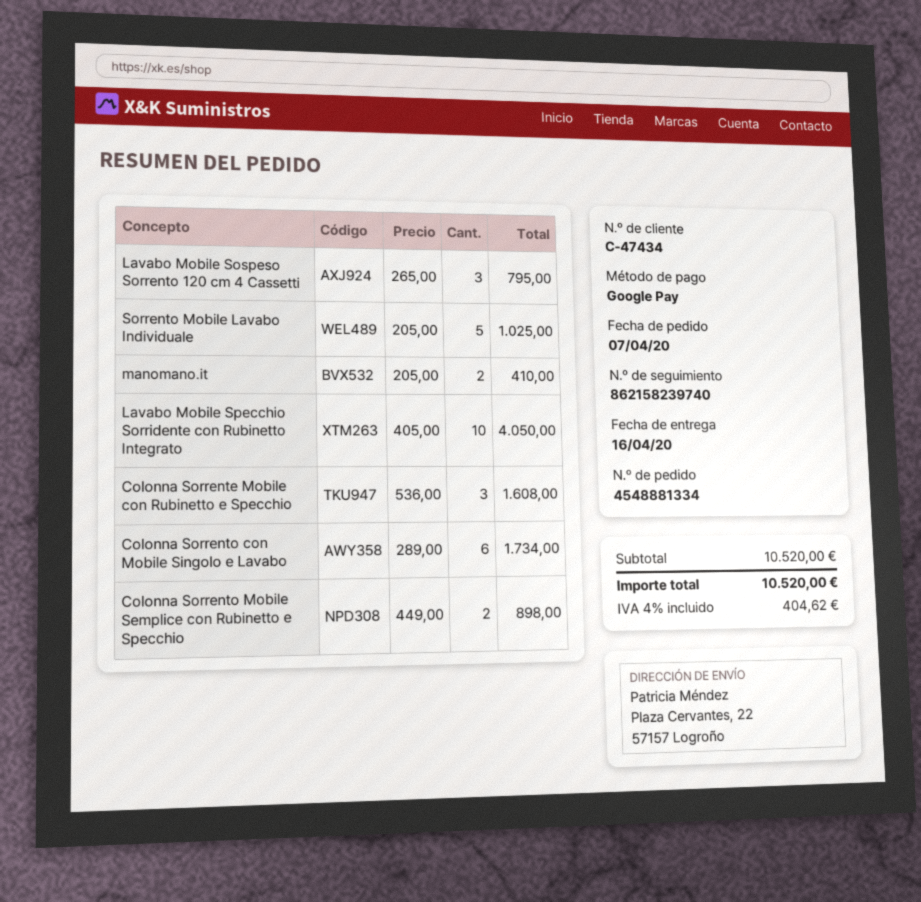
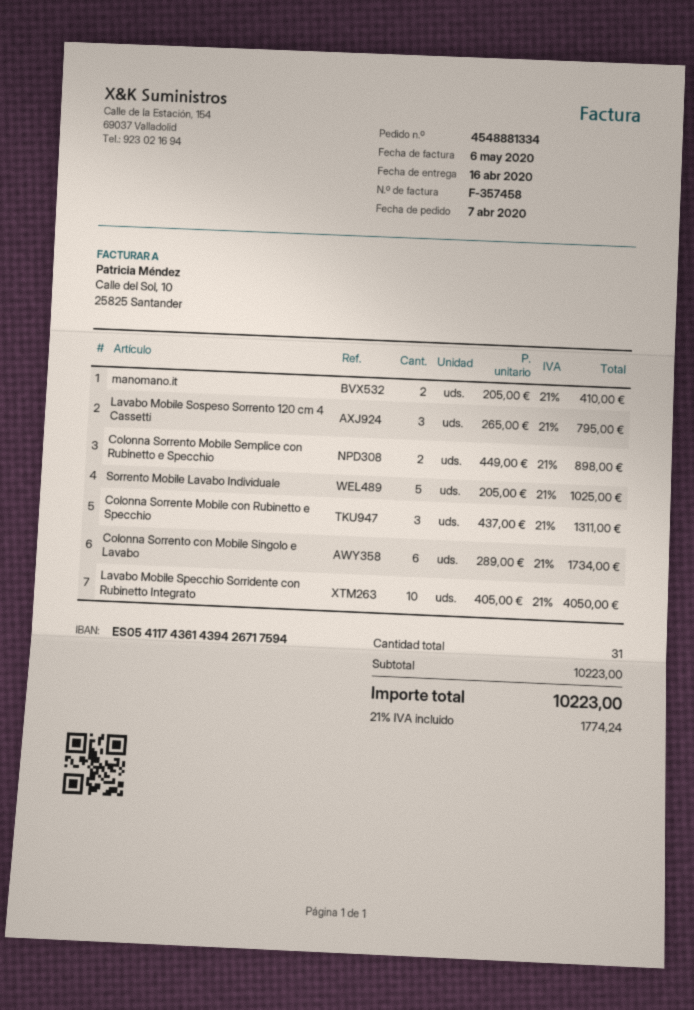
Colonna Sorrente Mobile con Rubinetto e Specchio: 3 x 536.00 = 1608.00 -> 3 x 437.00 = 1311.00
subtotal: 10520.00 -> 10223.00
tax: 4% = 404.62 -> 21% = 1774.24
total: 10520.00 -> 10223.00

